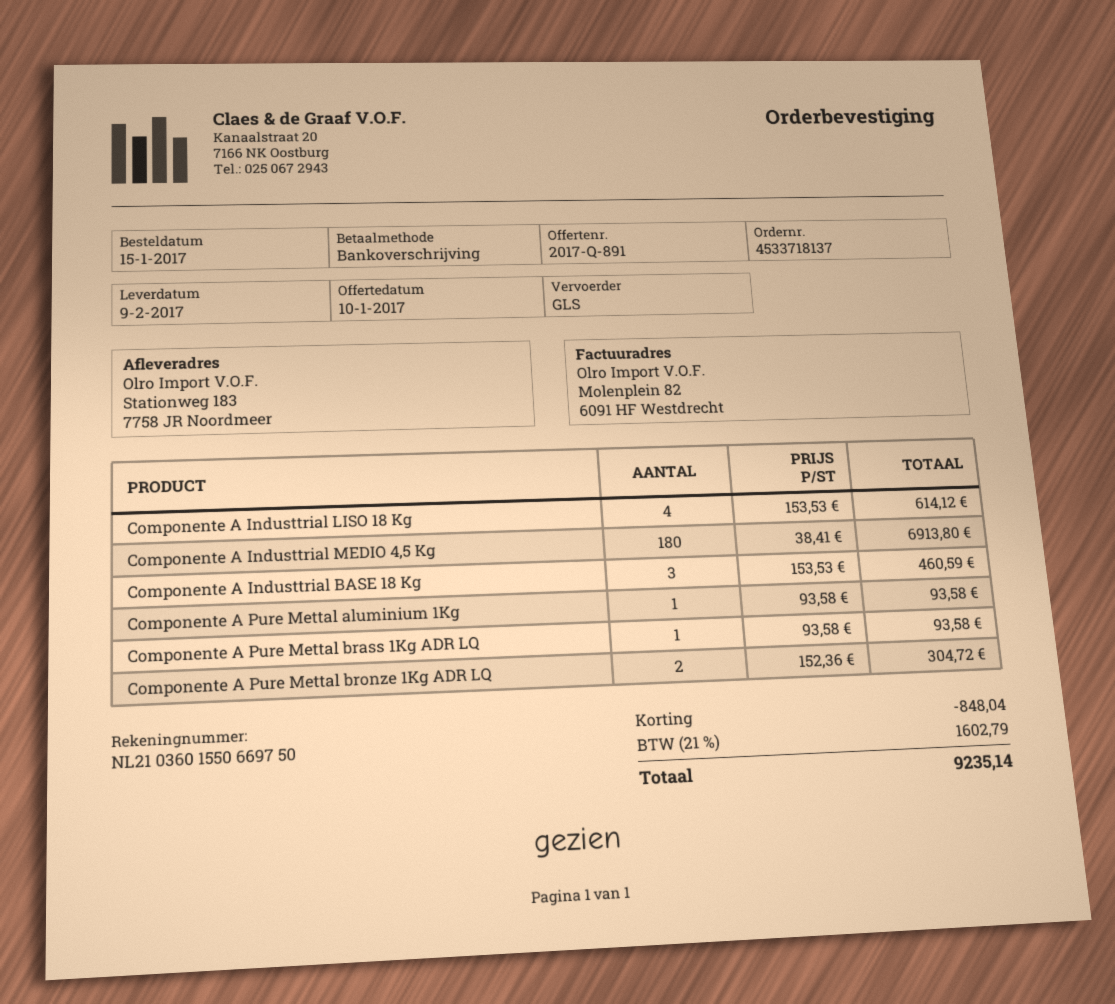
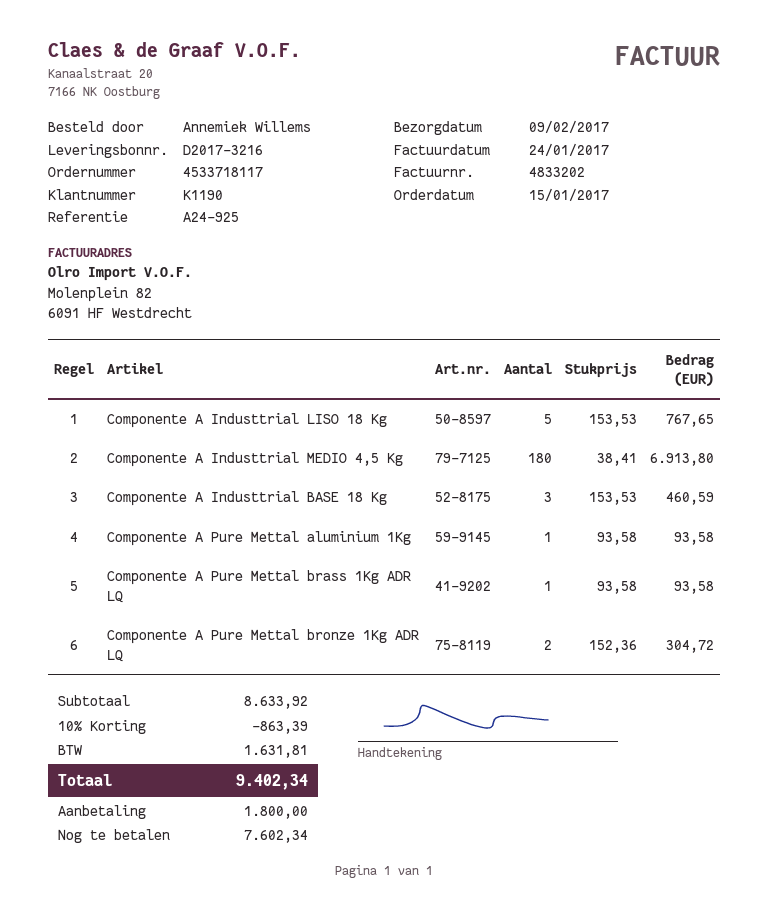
order number: 4533718137 -> 4533718117
Componente A Industtrial LISO 18 Kg: 4 x 153.53 = 614.12 -> 5 x 153.53 = 767.65
discount: 848.04 -> 863.39
tax: 1602.79 -> 1631.81
total: 9235.14 -> 9402.34

